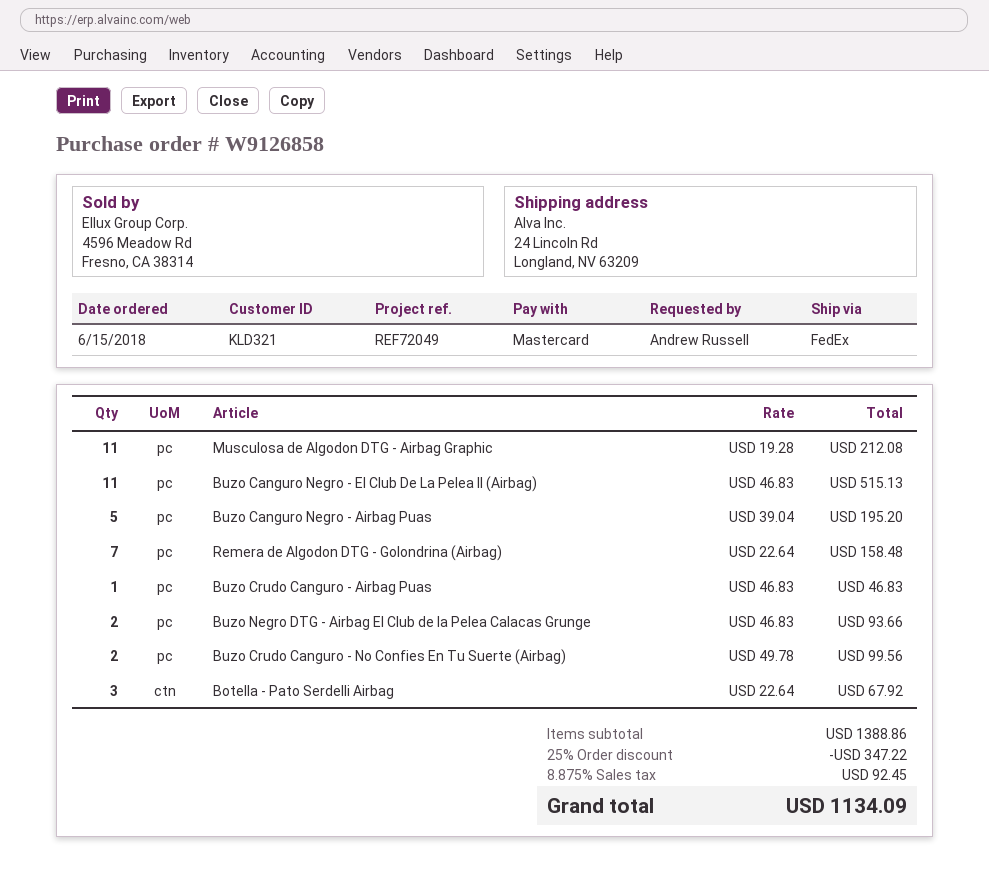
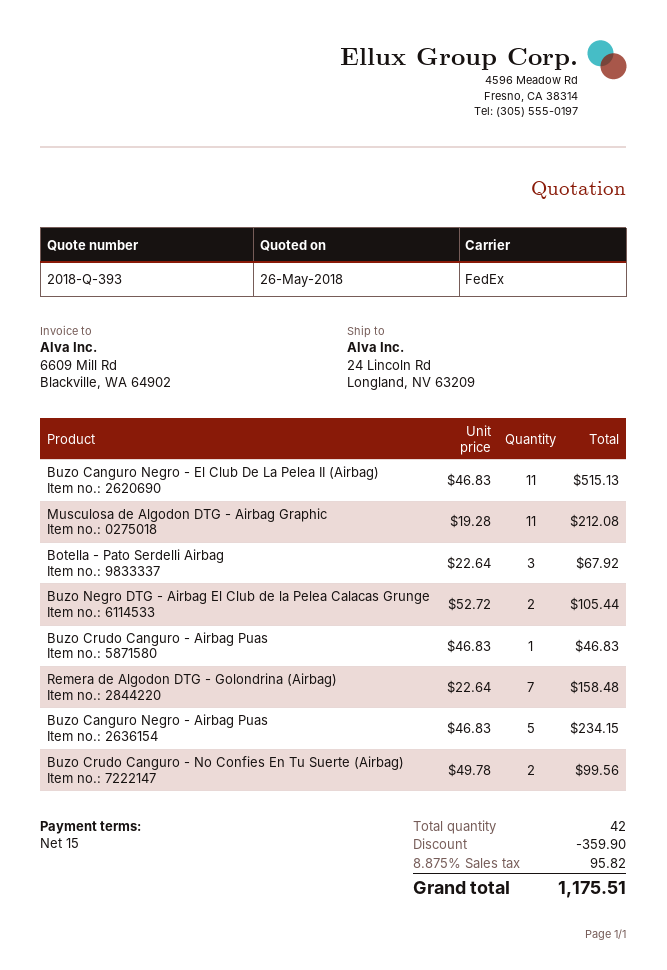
Buzo Canguro Negro - Airbag Puas: 5 x 39.04 = 195.20 -> 5 x 46.83 = 234.15
Buzo Negro DTG - Airbag El Club de la Pelea Calacas Grunge: 2 x 46.83 = 93.66 -> 2 x 52.72 = 105.44
discount: 347.22 -> 359.90
tax: 8.875% = 92.45 -> 8.875% = 95.82
total: 1134.09 -> 1175.51

